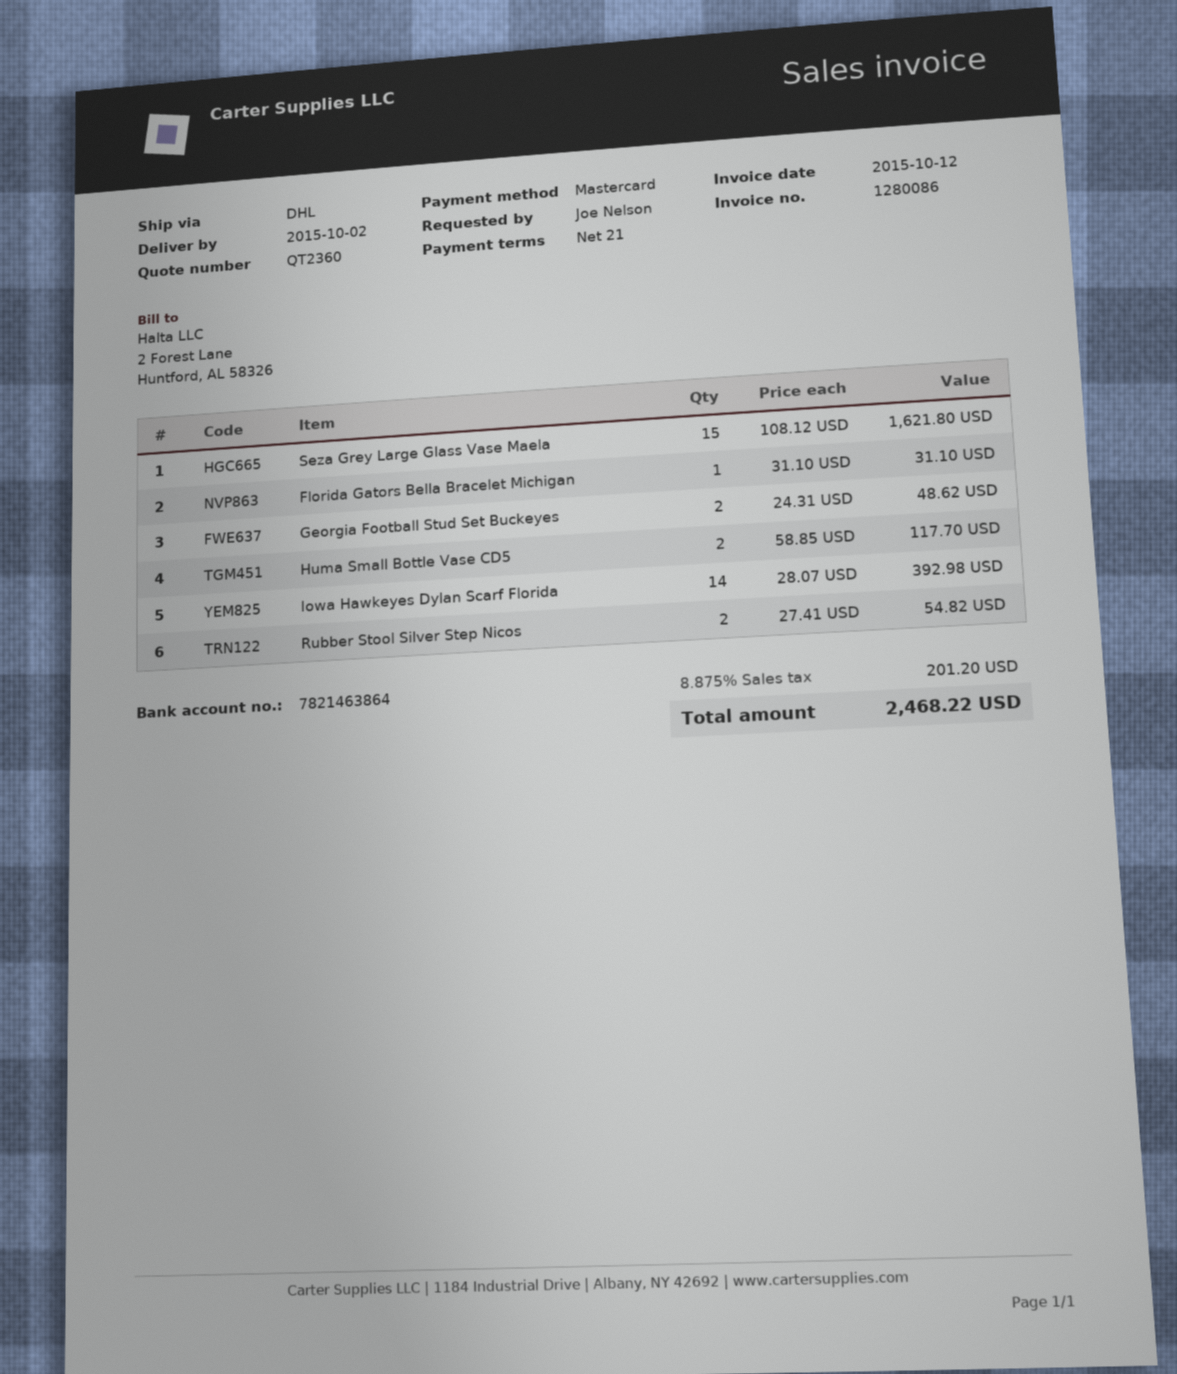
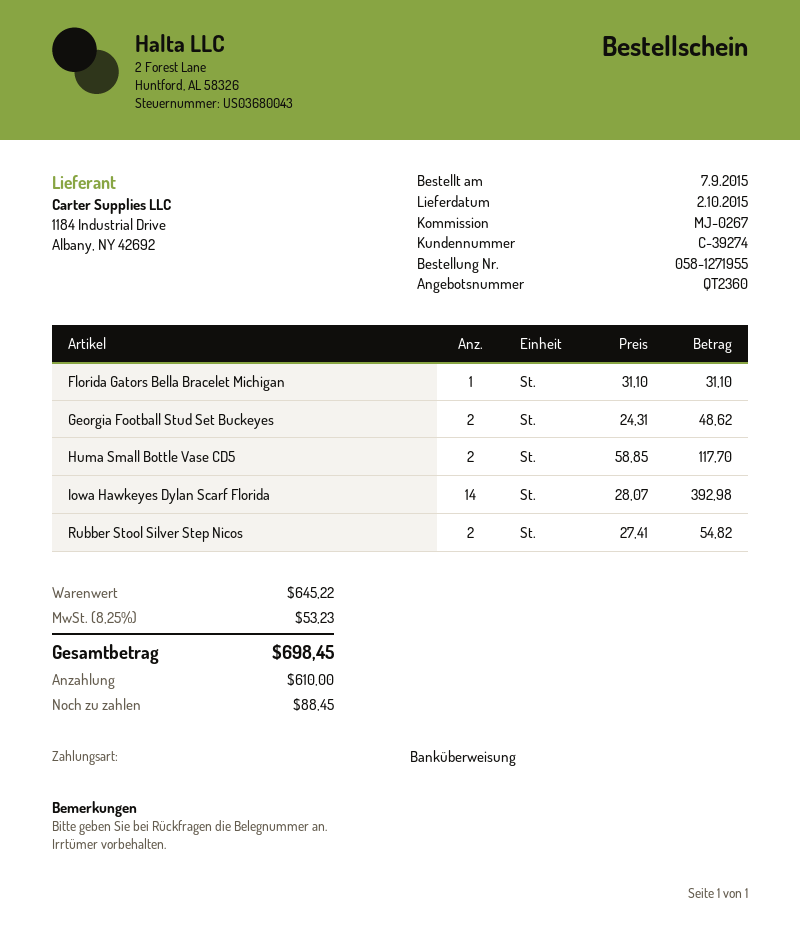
payment method: Mastercard -> bank transfer
Seza Grey Large Glass Vase Maela: 15 x 108.12 = 1621.80 -> none
tax: 8.875% = 201.20 -> 8.25% = 53.23
total: 2468.22 -> 698.45

